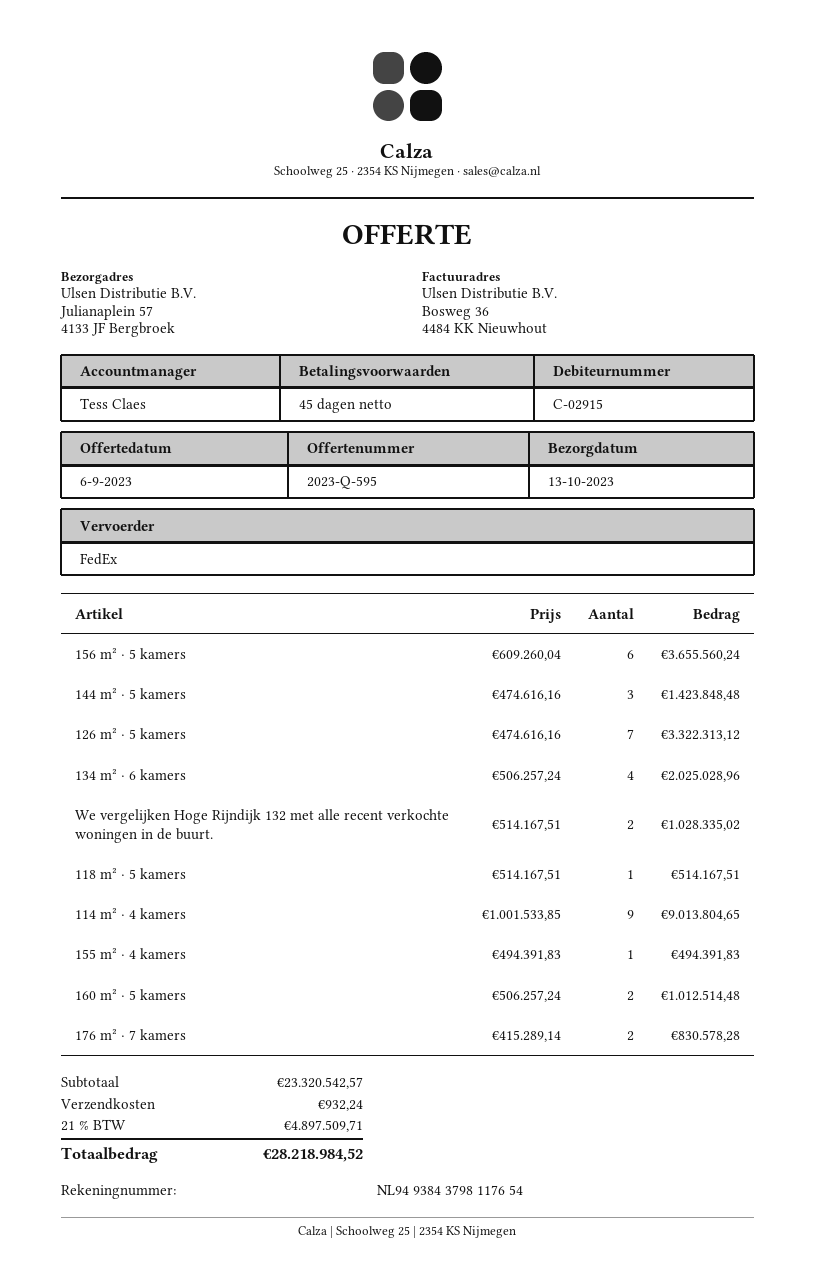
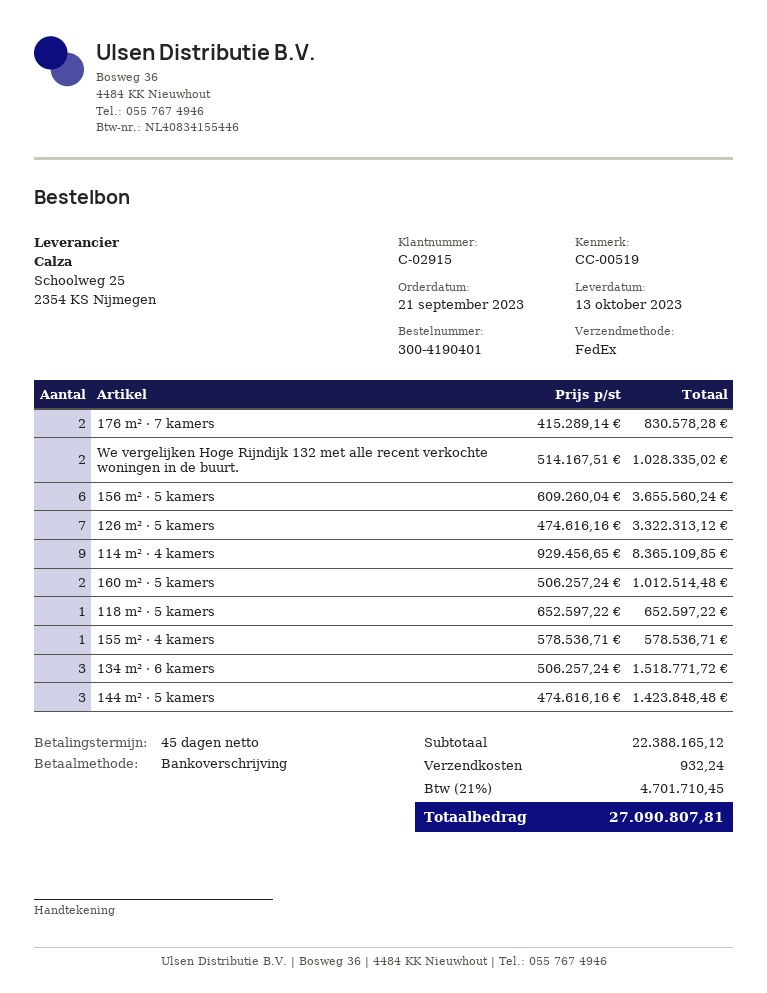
134 m² · 6 kamers: 4 x 506257.24 = 2025028.96 -> 3 x 506257.24 = 1518771.72
118 m² · 5 kamers: 1 x 514167.51 = 514167.51 -> 1 x 652597.22 = 652597.22
114 m² · 4 kamers: 9 x 1001533.85 = 9013804.65 -> 9 x 929456.65 = 8365109.85
155 m² · 4 kamers: 1 x 494391.83 = 494391.83 -> 1 x 578536.71 = 578536.71
subtotal: 23320542.57 -> 22388165.12
tax: 21% = 4897509.71 -> 21% = 4701710.45
total: 28218984.52 -> 27090807.81

